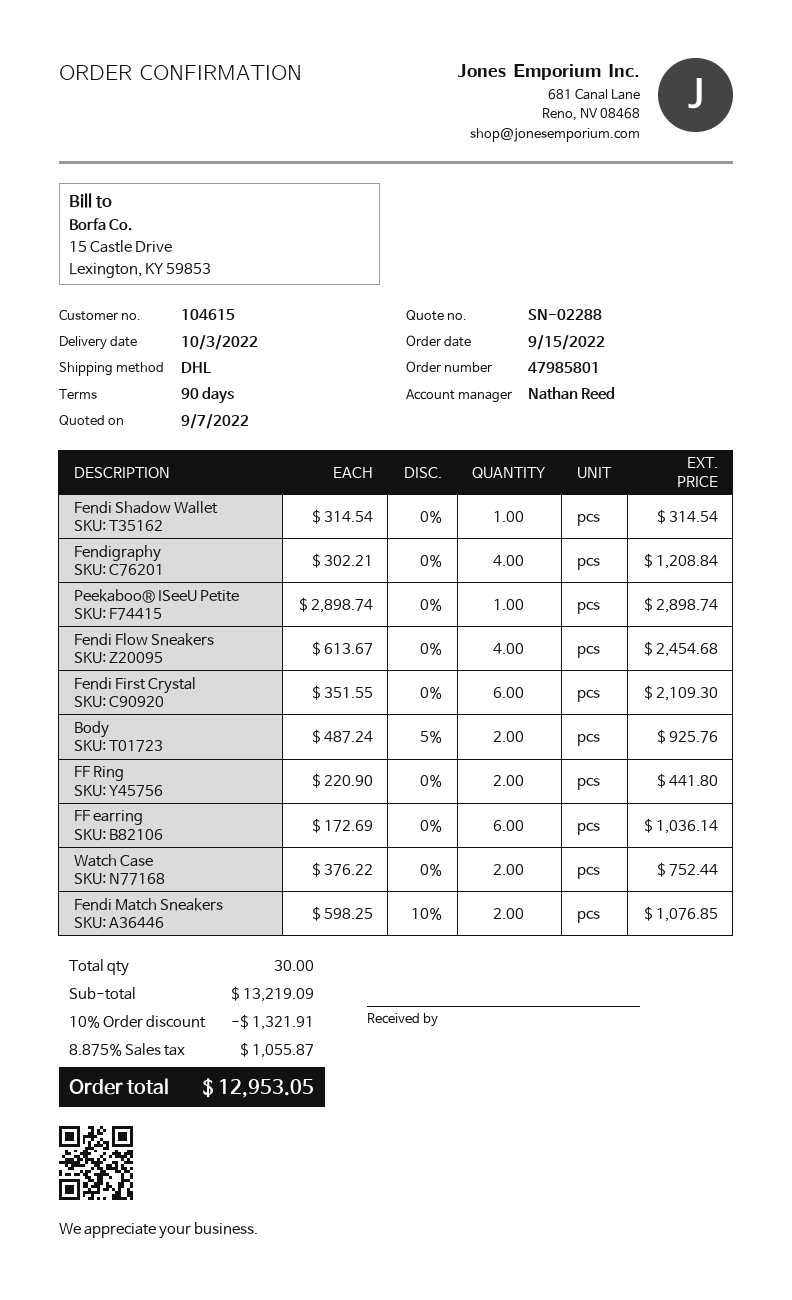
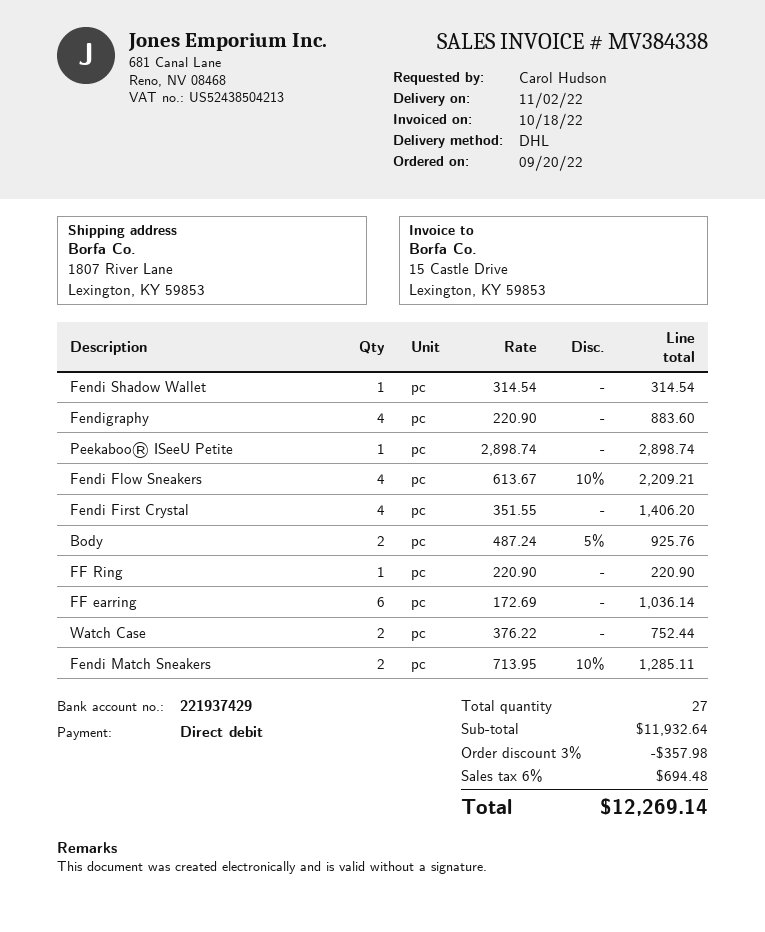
order date: 2022-09-15 -> 2022-09-20
delivery date: 2022-10-03 -> 2022-11-02
Fendigraphy: 4 x 302.21 = 1208.84 -> 4 x 220.90 = 883.60
Fendi Flow Sneakers: 4 x 613.67 = 2454.68 -> 4 x 613.67 - 10% = 2209.21
Fendi First Crystal: 6 x 351.55 = 2109.30 -> 4 x 351.55 = 1406.20
FF Ring: 2 x 220.90 = 441.80 -> 1 x 220.90 = 220.90
Fendi Match Sneakers: 2 x 598.25 - 10% = 1076.85 -> 2 x 713.95 - 10% = 1285.11
total quantity: 30 -> 27
subtotal: 13219.09 -> 11932.64
discount: 10% = 1321.91 -> 3% = 357.98
tax: 8.875% = 1055.87 -> 6% = 694.48
total: 12953.05 -> 12269.14

